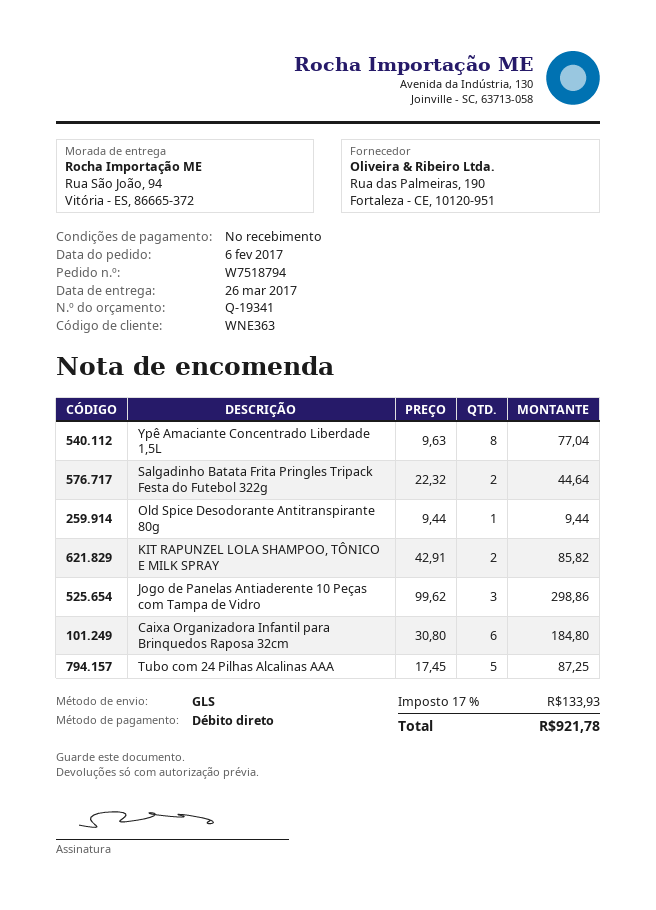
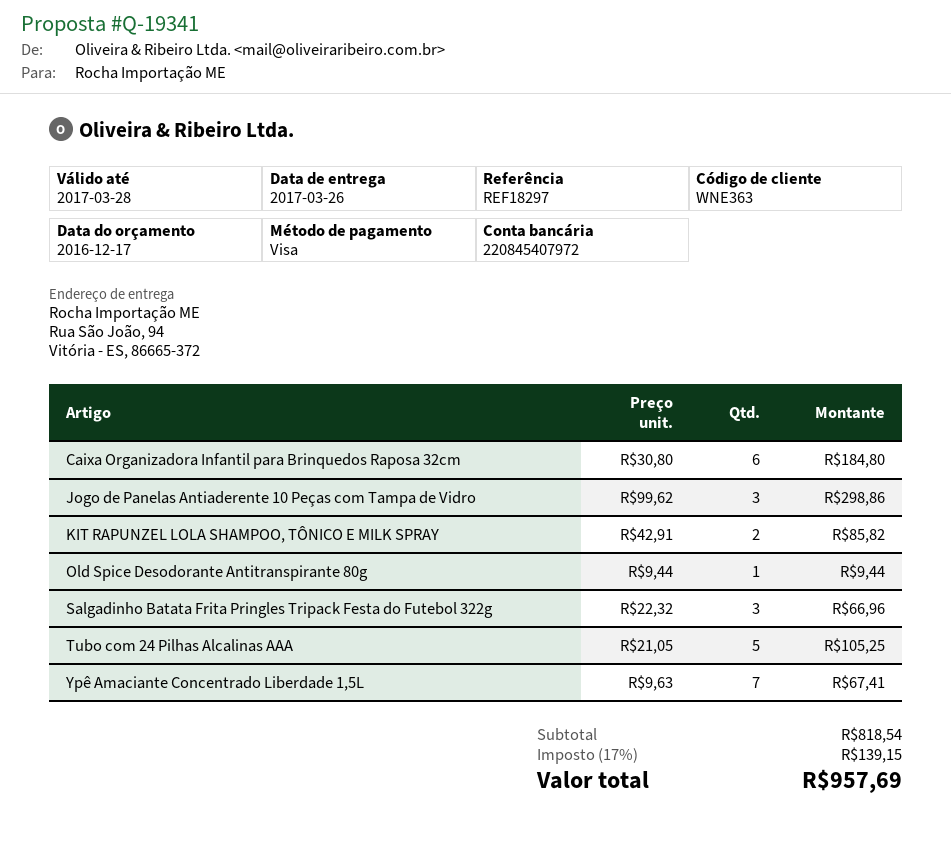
payment method: direct debit -> Visa
Ypê Amaciante Concentrado Liberdade 1,5L: 8 x 9.63 = 77.04 -> 7 x 9.63 = 67.41
Salgadinho Batata Frita Pringles Tripack Festa do Futebol 322g: 2 x 22.32 = 44.64 -> 3 x 22.32 = 66.96
Tubo com 24 Pilhas Alcalinas AAA: 5 x 17.45 = 87.25 -> 5 x 21.05 = 105.25
tax: 17% = 133.93 -> 17% = 139.15
total: 921.78 -> 957.69

